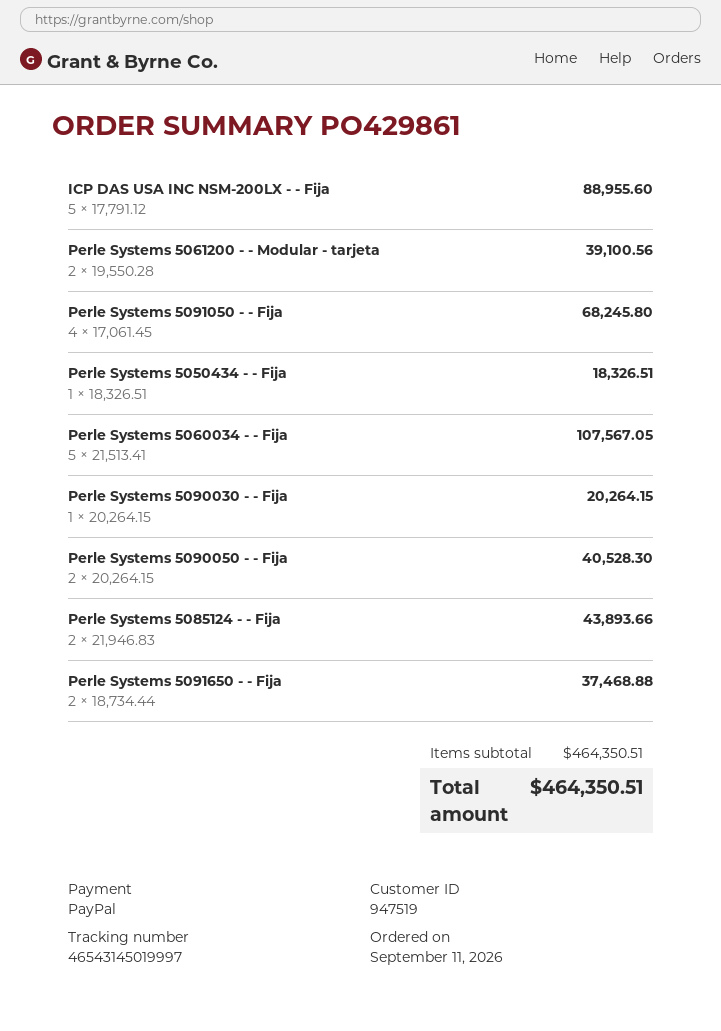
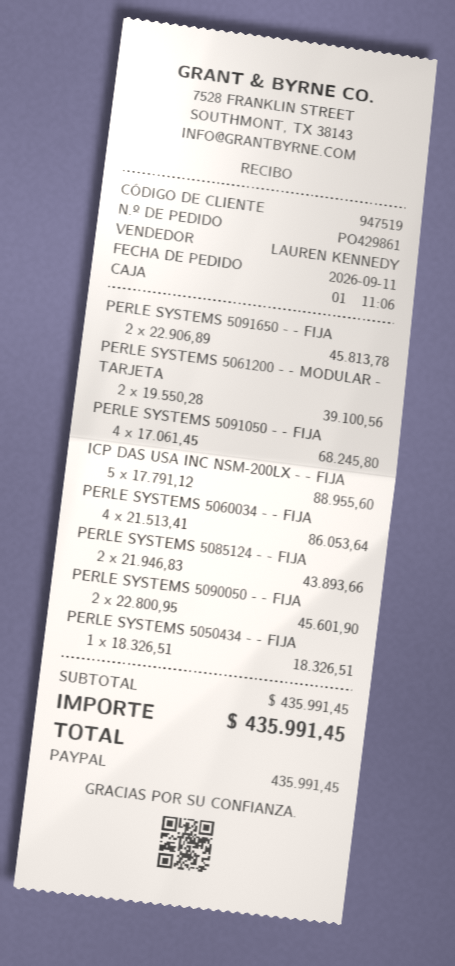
Perle Systems 5060034 - - Fija: 5 x 21513.41 = 107567.05 -> 4 x 21513.41 = 86053.64
Perle Systems 5090030 - - Fija: 1 x 20264.15 = 20264.15 -> none
Perle Systems 5090050 - - Fija: 2 x 20264.15 = 40528.30 -> 2 x 22800.95 = 45601.90
Perle Systems 5091650 - - Fija: 2 x 18734.44 = 37468.88 -> 2 x 22906.89 = 45813.78
subtotal: 464350.51 -> 435991.45
total: 464350.51 -> 435991.45

